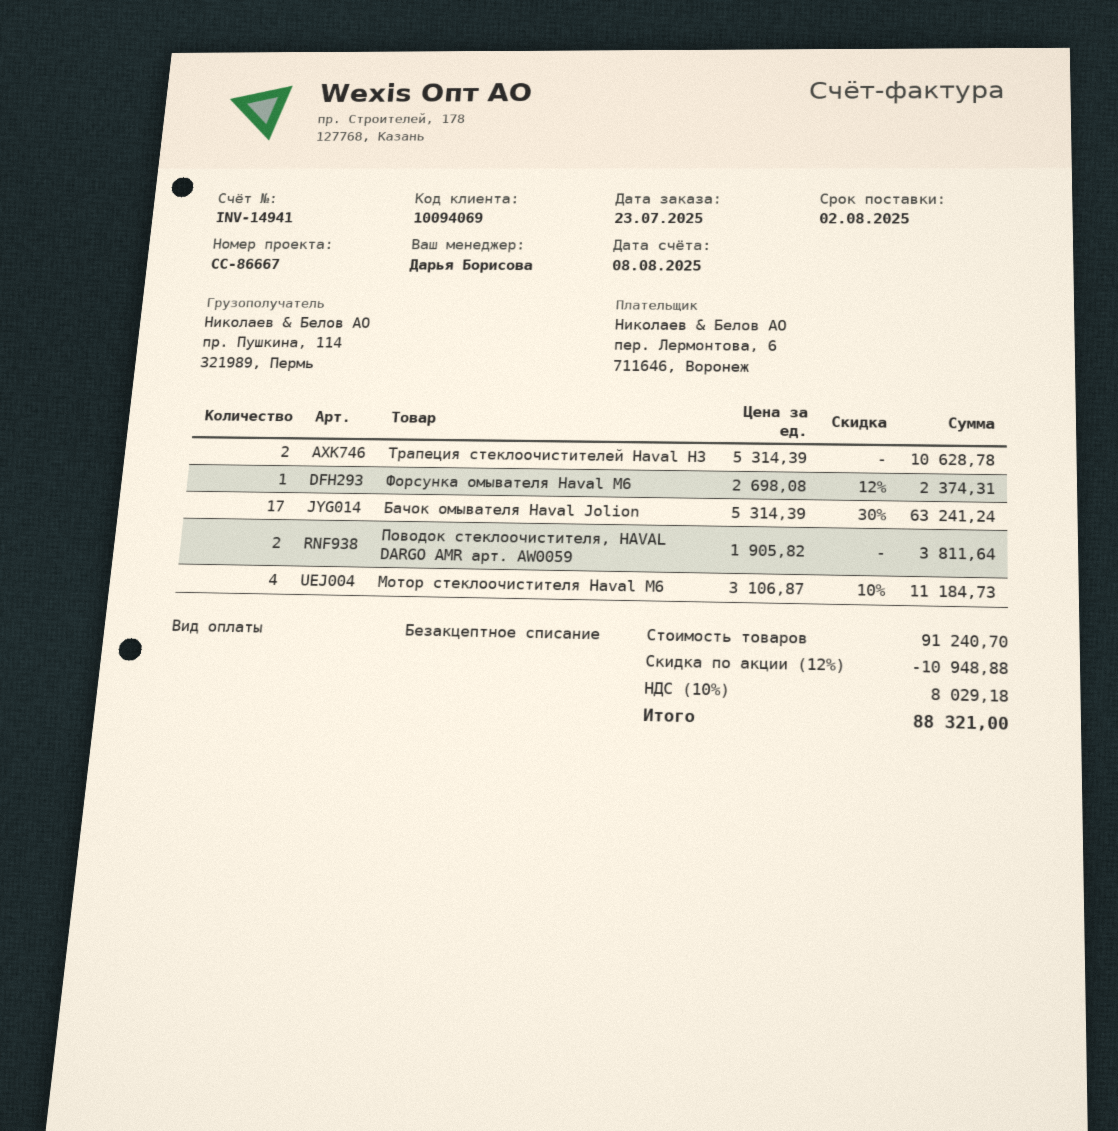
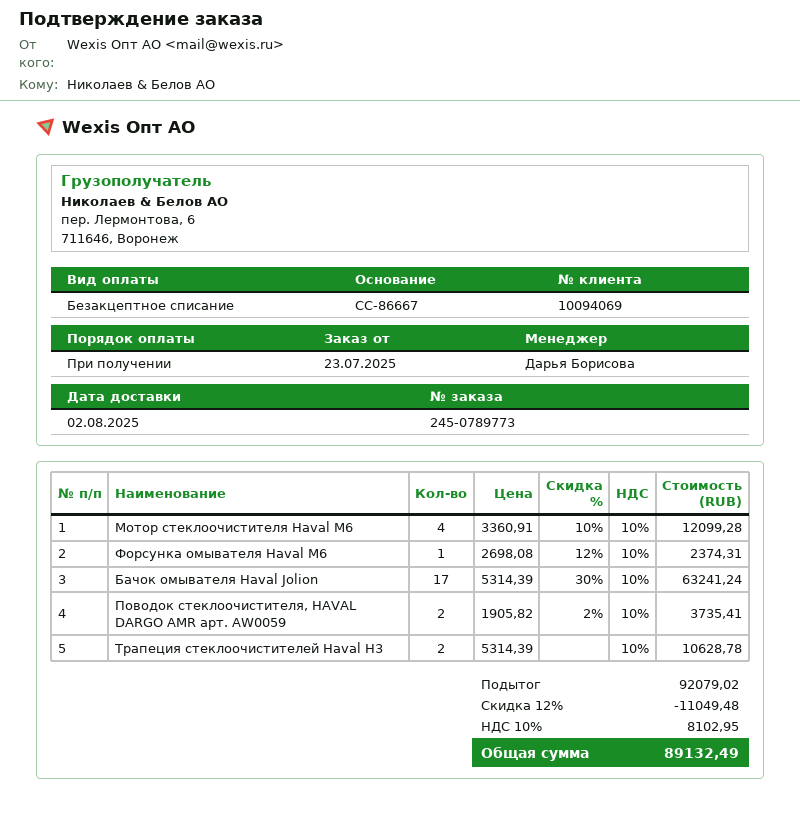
ship to: пр. Пушкина, 114, 321989, Пермь -> пер. Лермонтова, 6, 711646, Воронеж
Поводок стеклоочистителя, HAVAL DARGO AMR арт. AW0059: 2 x 1905.82 = 3811.64 -> 2 x 1905.82 - 2% = 3735.41
Мотор стеклоочистителя Haval M6: 4 x 3106.87 - 10% = 11184.73 -> 4 x 3360.91 - 10% = 12099.28
subtotal: 91240.70 -> 92079.02
discount: 12% = 10948.88 -> 12% = 11049.48
tax: 10% = 8029.18 -> 10% = 8102.95
total: 88321.00 -> 89132.49

